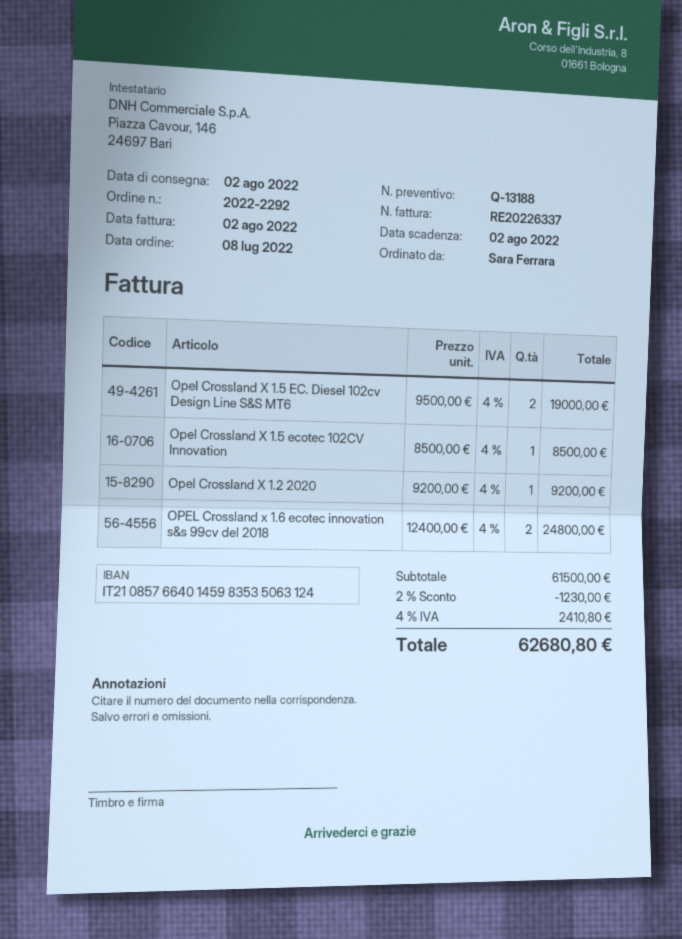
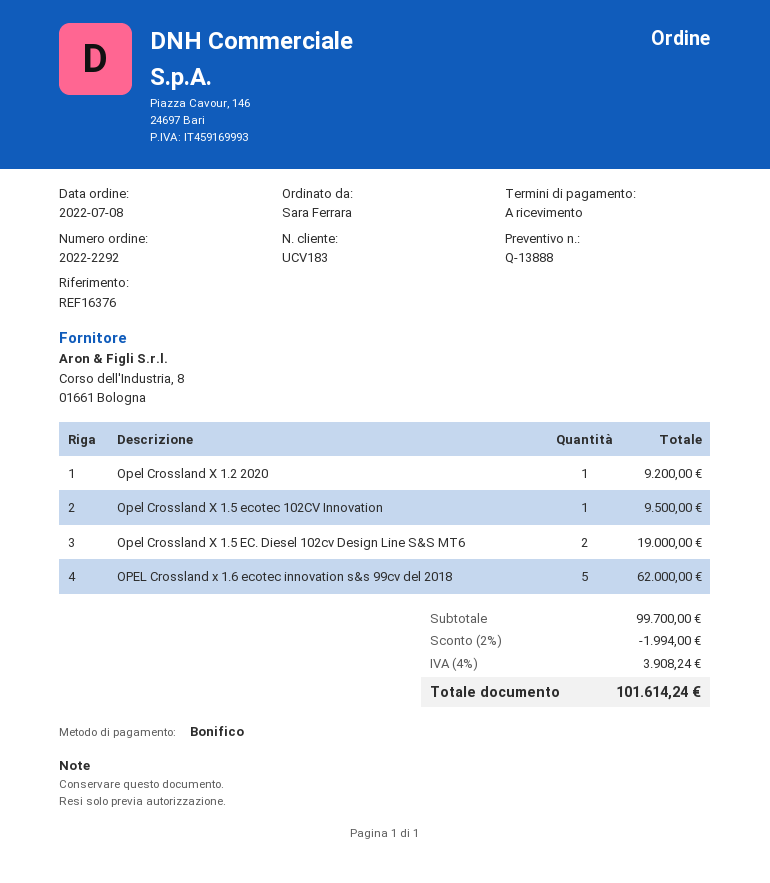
quote number: Q-13188 -> Q-13888
Opel Crossland X 1.5 ecotec 102CV Innovation: 1 for 8500.00 -> 1 for 9500.00
OPEL Crossland x 1.6 ecotec innovation s&s 99cv del 2018: 2 for 24800.00 -> 5 for 62000.00
subtotal: 61500.00 -> 99700.00
discount: 2% = 1230.00 -> 2% = 1994.00
tax: 4% = 2410.80 -> 4% = 3908.24
total: 62680.80 -> 101614.24

